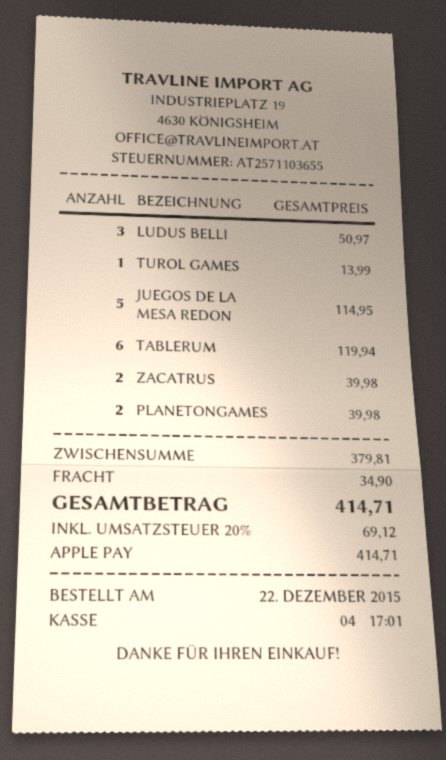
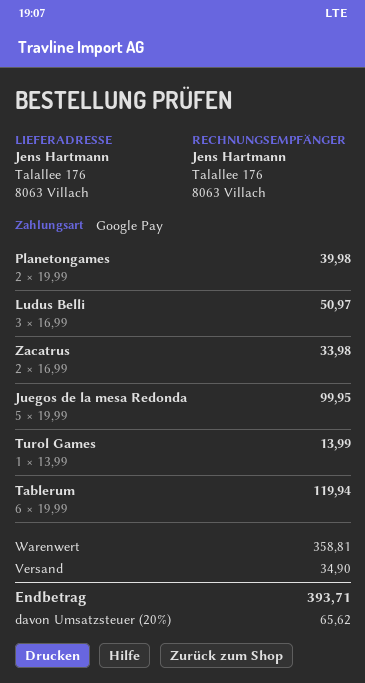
payment method: Apple Pay -> Google Pay
JUEGOS DE LA MESA REDON: 5 for 114.95 -> 5 for 99.95
ZACATRUS: 2 for 39.98 -> 2 for 33.98
subtotal: 379.81 -> 358.81
tax: 20% = 69.12 -> 20% = 65.62
total: 414.71 -> 393.71

